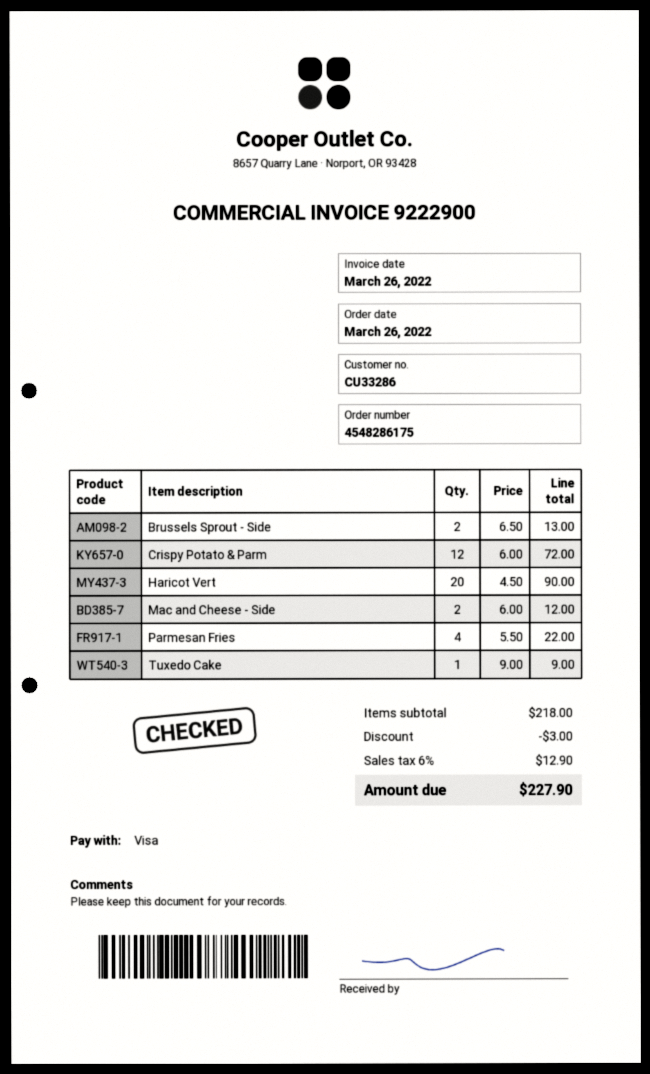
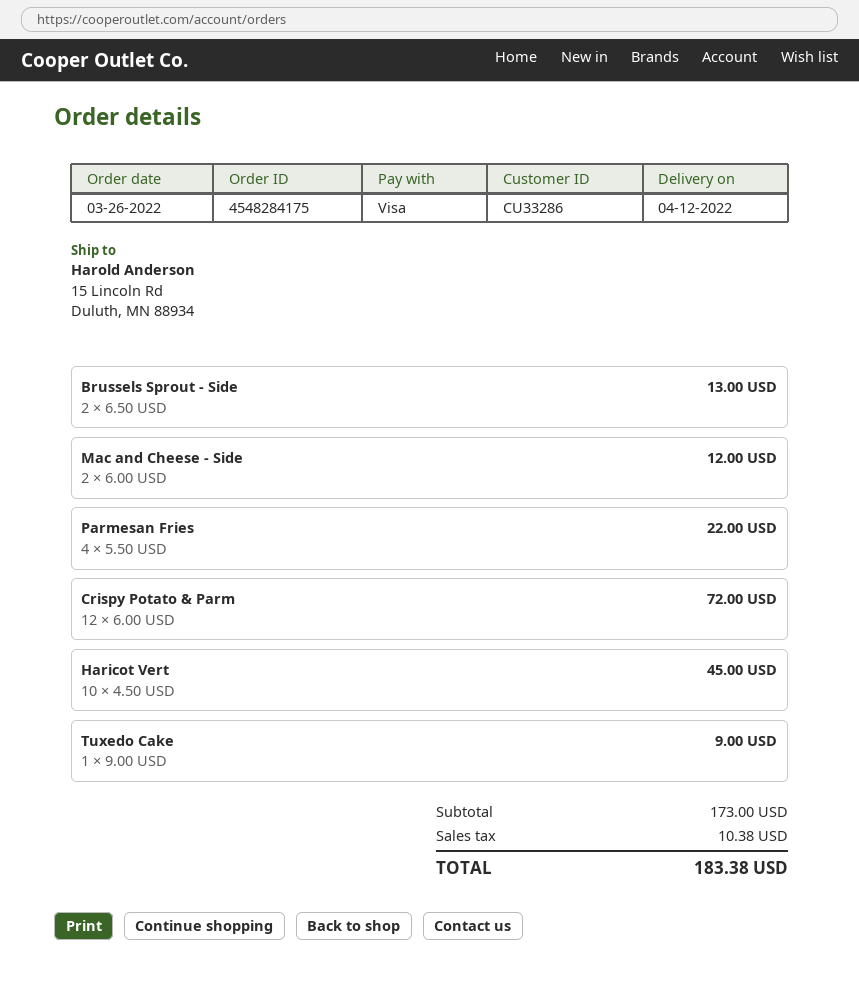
order number: 4548286175 -> 4548284175
Haricot Vert: 20 x 4.50 = 90.00 -> 10 x 4.50 = 45.00
subtotal: 218.00 -> 173.00
discount: 3.00 -> none
tax: 12.90 -> 10.38
total: 227.90 -> 183.38

